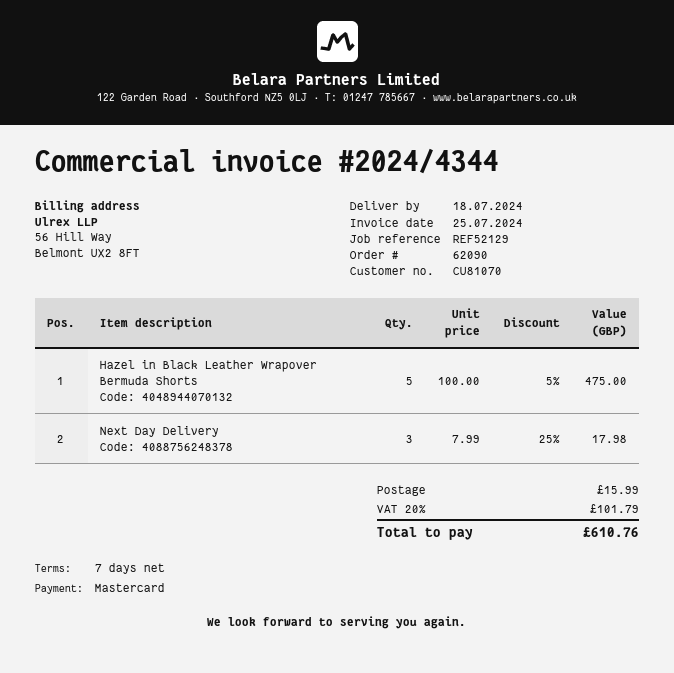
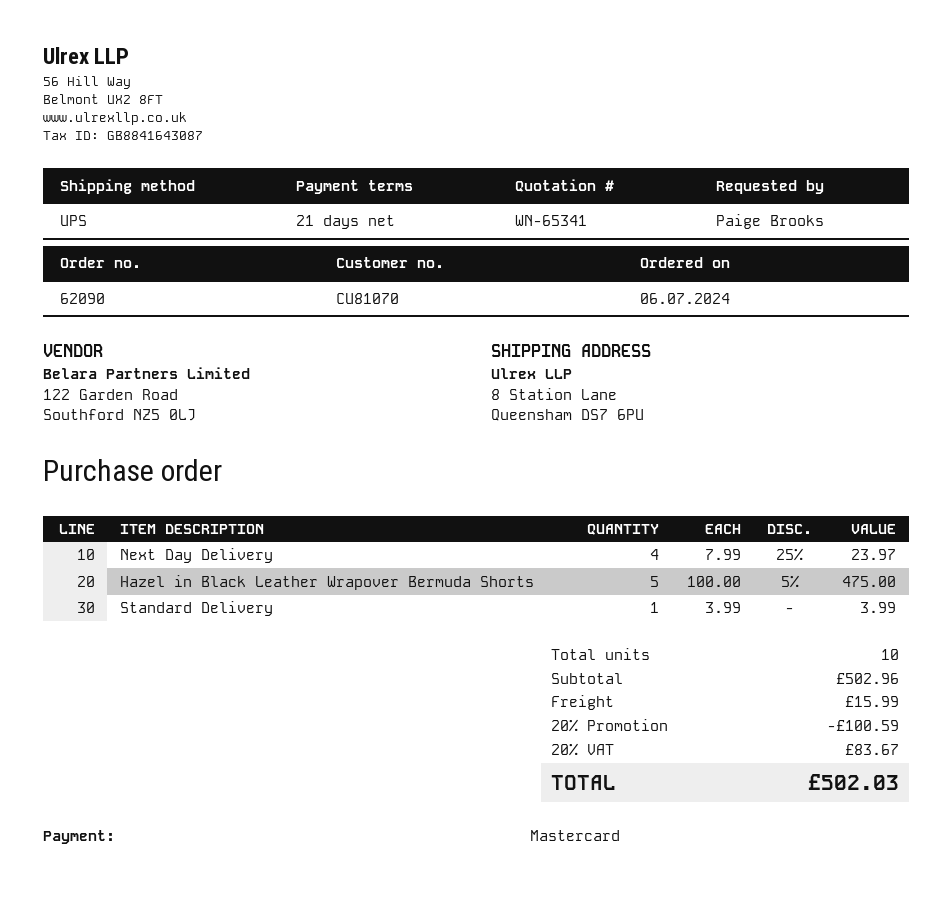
payment terms: 7 days -> 21 days
Next Day Delivery: 3 x 7.99 - 25% = 17.98 -> 4 x 7.99 - 25% = 23.97
Standard Delivery: none -> 1 x 3.99 = 3.99
discount: none -> 20% = 100.59
tax: 20% = 101.79 -> 20% = 83.67
total: 610.76 -> 502.03

